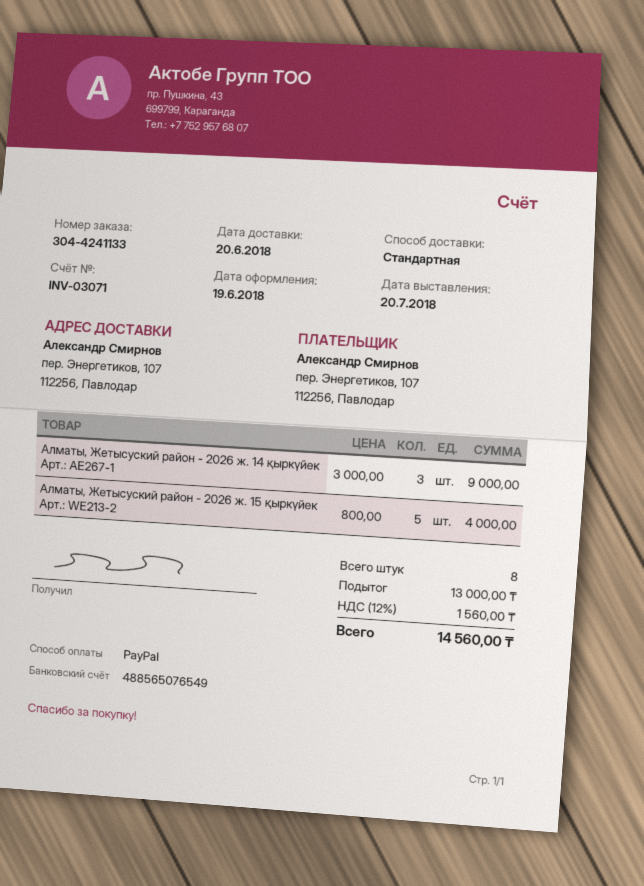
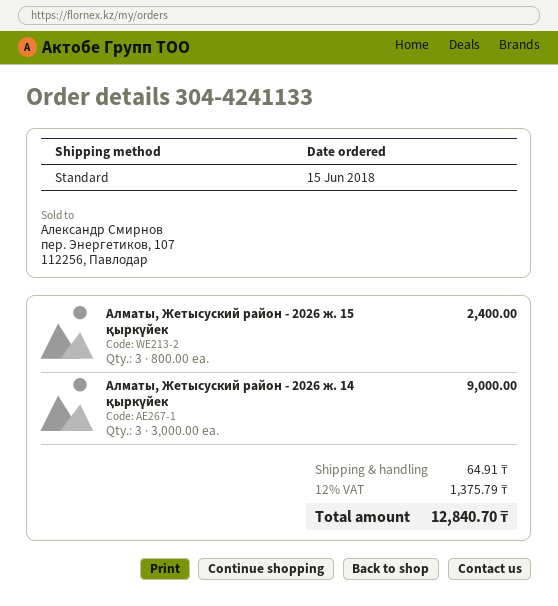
order date: 2018-06-19 -> 2018-06-15
Алматы, Жетысуский район - 2026 ж. 15 қыркүйек: 5 x 800.00 = 4000.00 -> 3 x 800.00 = 2400.00
shipping: none -> 64.91
tax: 12% = 1560.00 -> 12% = 1375.79
total: 14560.00 -> 12840.70

